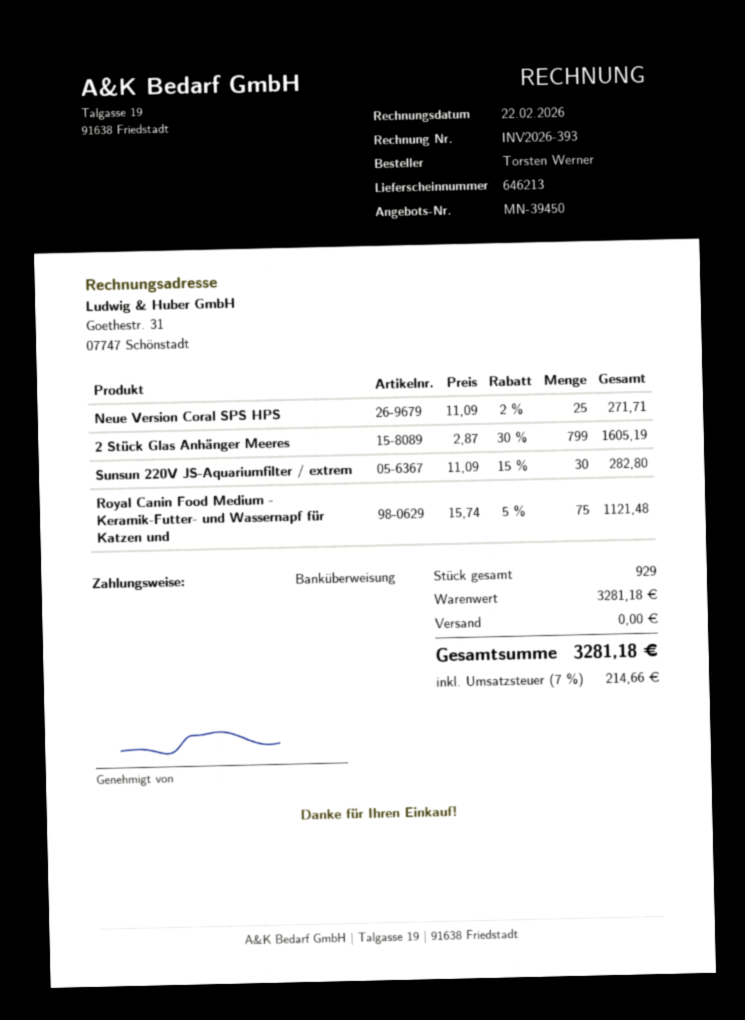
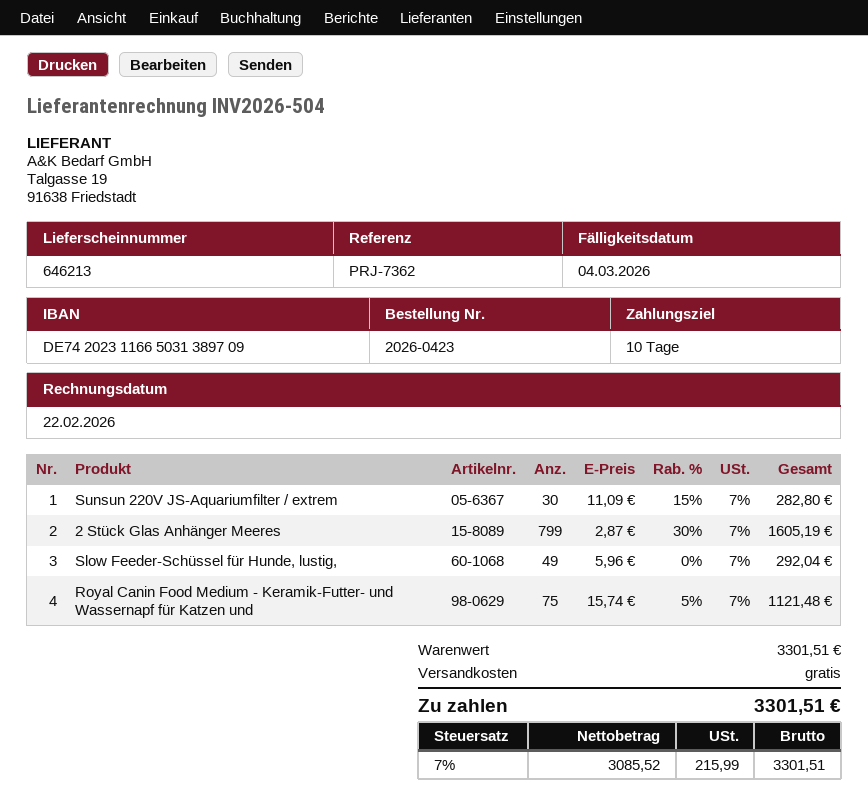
invoice number: INV2026-393 -> INV2026-504
Neue Version Coral SPS HPS: 25 x 11.09 - 2% = 271.71 -> none
Slow Feeder-Schüssel für Hunde, lustig,: none -> 49 x 5.96 = 292.04
subtotal: 3281.18 -> 3301.51
tax: 7% = 214.66 -> 7% = 215.99
total: 3281.18 -> 3301.51

